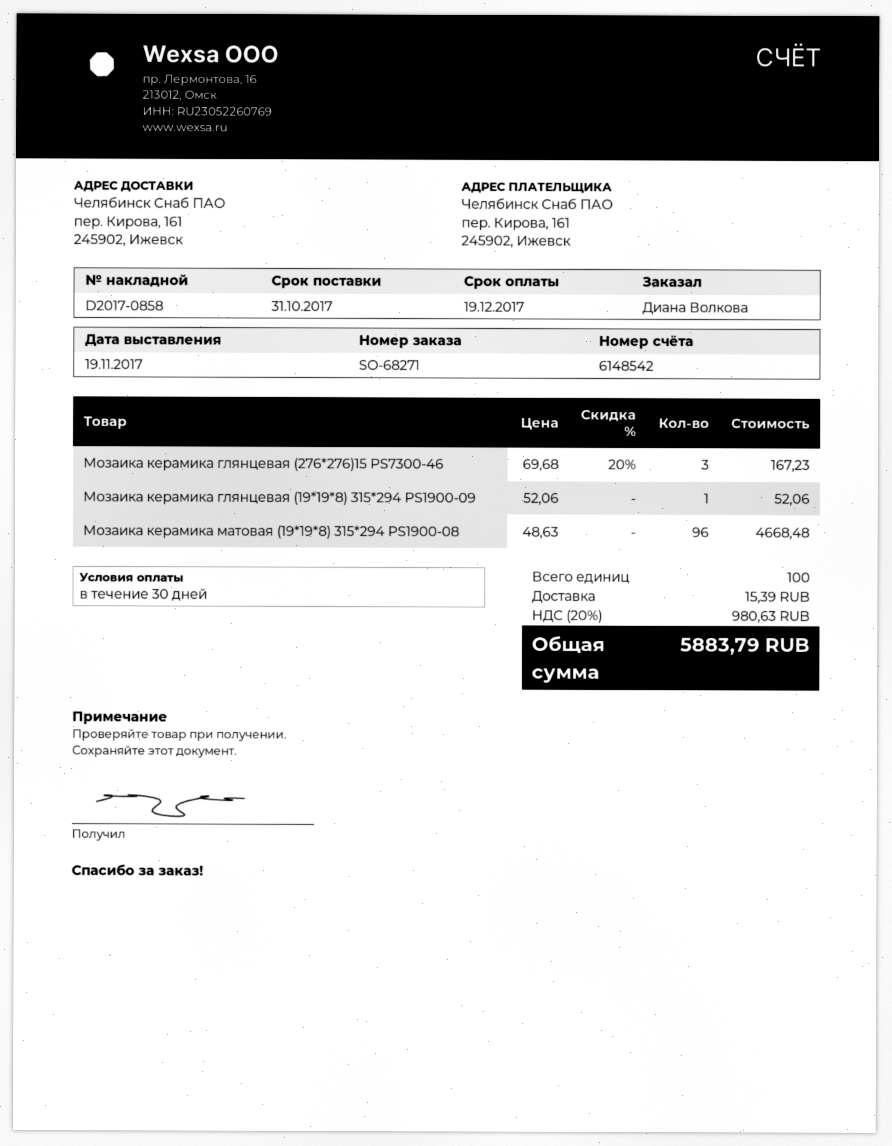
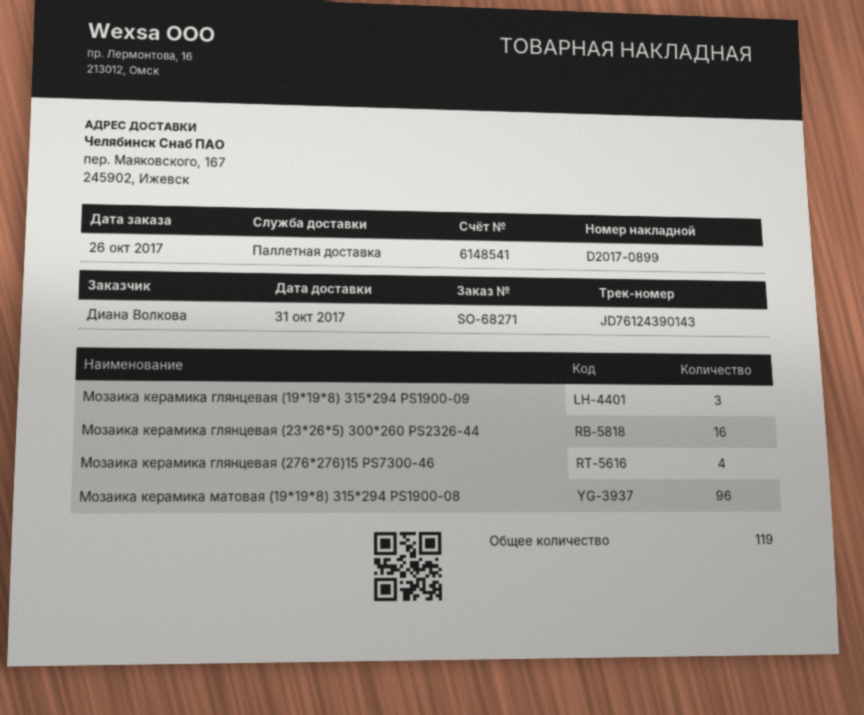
delivery note number: D2017-0858 -> D2017-0899
invoice number: 6148542 -> 6148541
ship to: пер. Кирова, 161, 245902, Ижевск -> пер. Маяковского, 167, 245902, Ижевск
Мозаика керамика глянцевая (276*276)15 PS7300-46: 3 -> 4
Мозаика керамика глянцевая (19*19*8) 315*294 PS1900-09: 1 -> 3
Мозаика керамика глянцевая (23*26*5) 300*260 PS2326-44: none -> 16
total quantity: 100 -> 119

